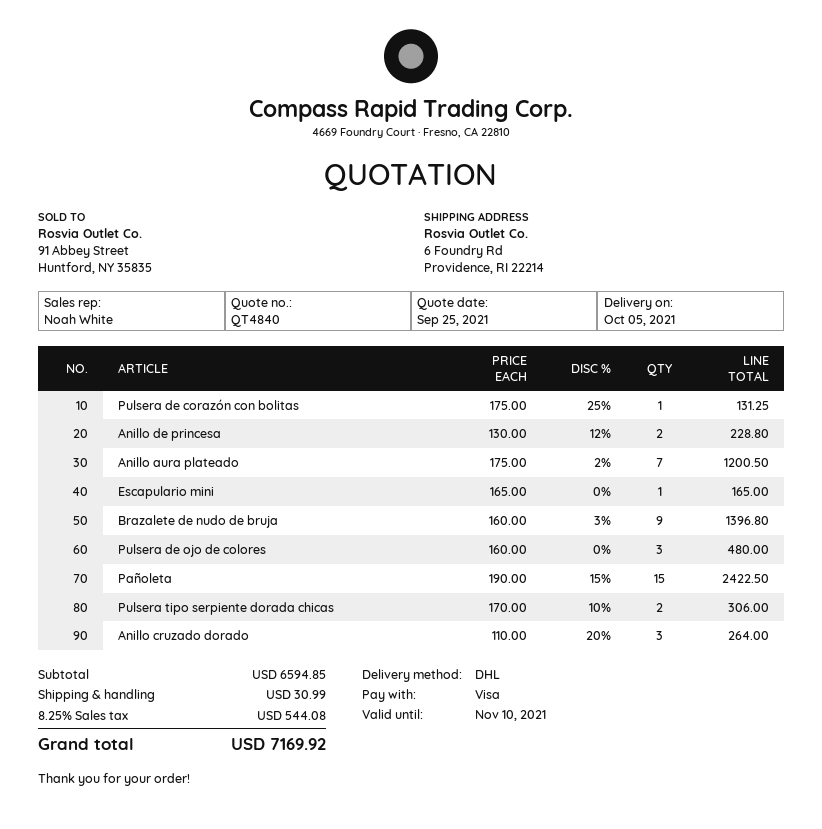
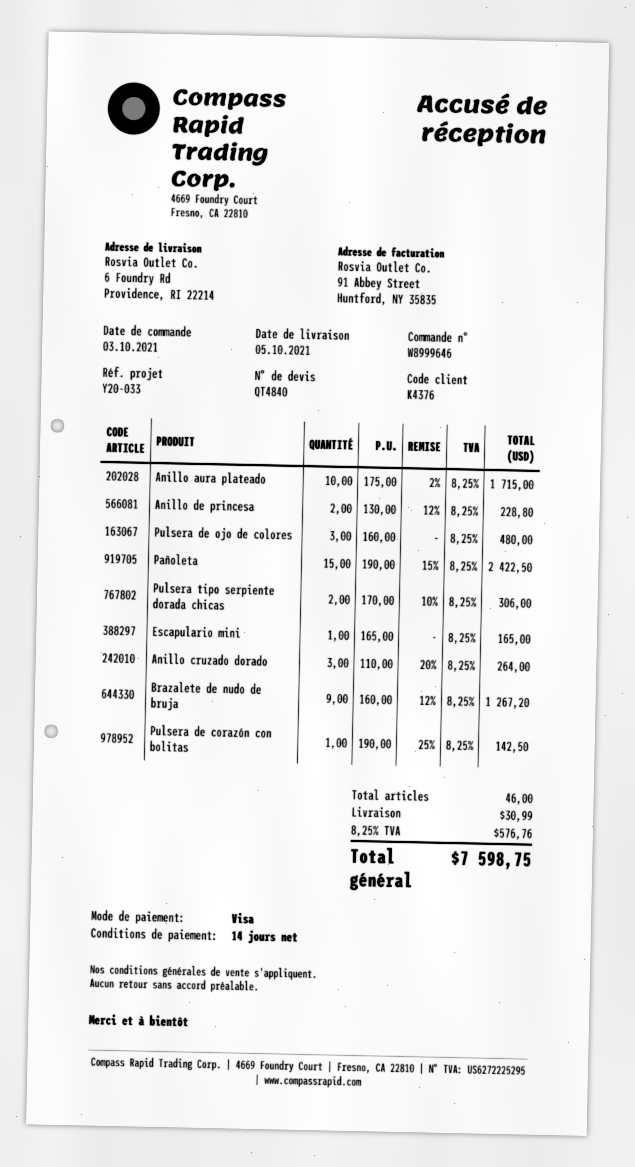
Pulsera de corazón con bolitas: 1 x 175.00 - 25% = 131.25 -> 1 x 190.00 - 25% = 142.50
Anillo aura plateado: 7 x 175.00 - 2% = 1200.50 -> 10 x 175.00 - 2% = 1715.00
Brazalete de nudo de bruja: 9 x 160.00 - 3% = 1396.80 -> 9 x 160.00 - 12% = 1267.20
tax: 8.25% = 544.08 -> 8.25% = 576.76
total: 7169.92 -> 7598.75

